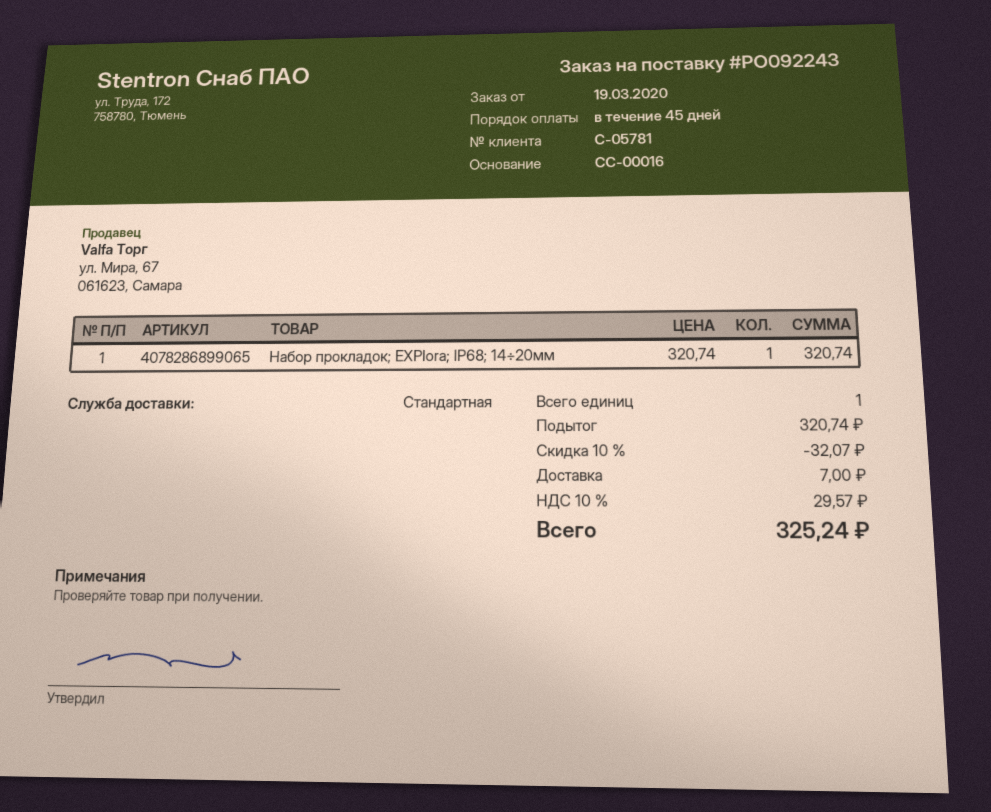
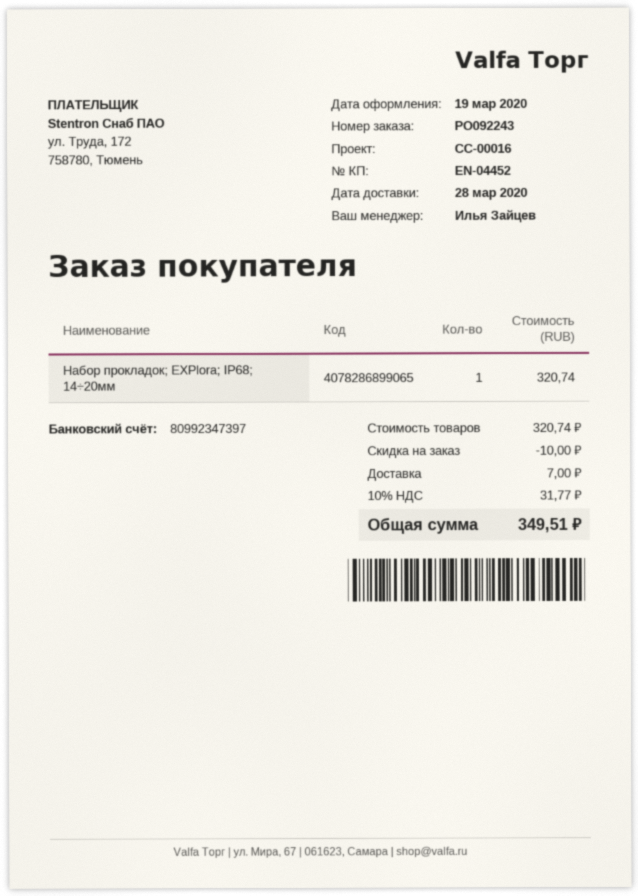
discount: 32.07 -> 10.00
tax: 10% = 29.57 -> 10% = 31.77
total: 325.24 -> 349.51

